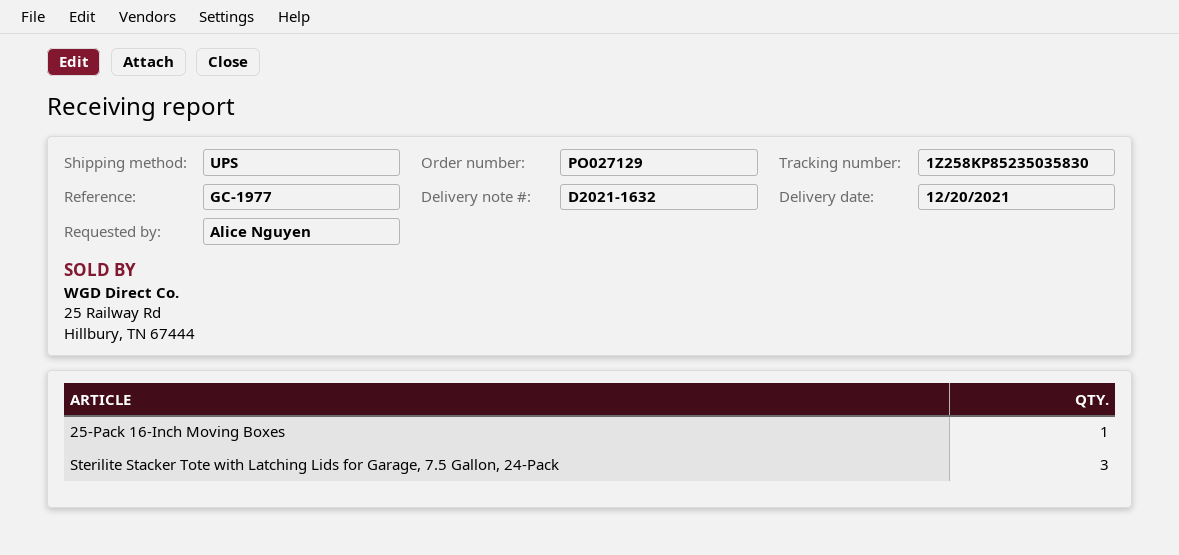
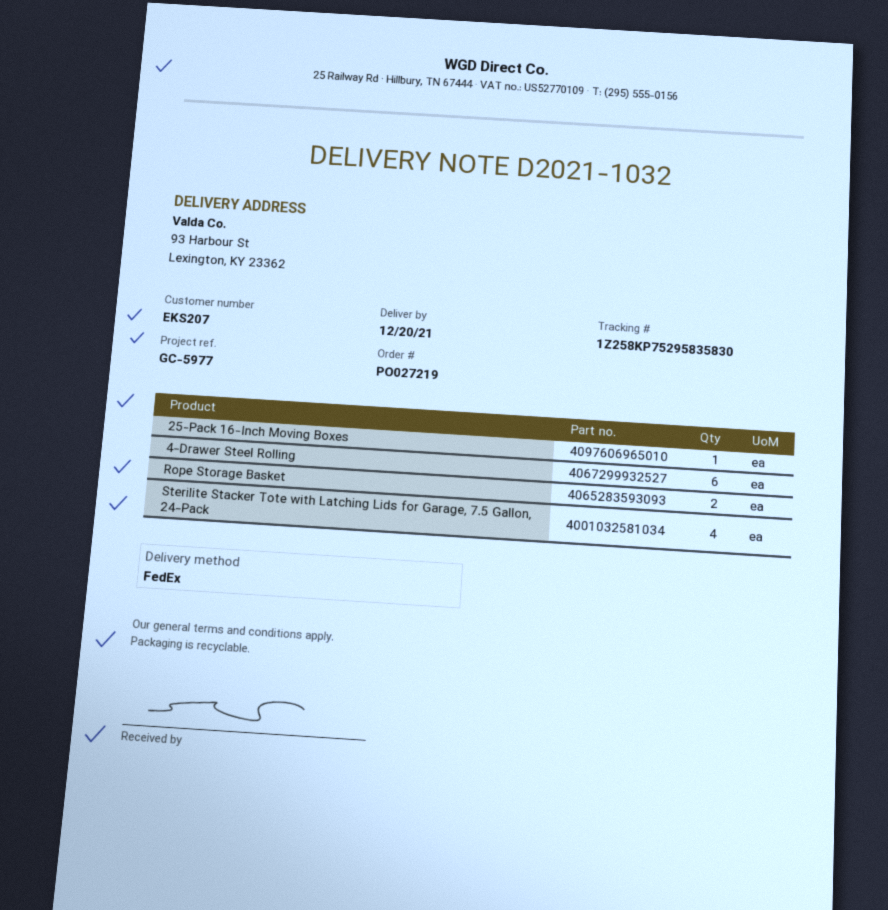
order number: PO027129 -> PO027219
delivery note number: D2021-1632 -> D2021-1032
reference: GC-1977 -> GC-5977
shipping method: UPS -> FedEx
tracking number: 1Z258KP85235035830 -> 1Z258KP75295835830
Sterilite Stacker Tote with Latching Lids for Garage, 7.5 Gallon, 24-Pack: 3 -> 4
4-Drawer Steel Rolling: none -> 6
Rope Storage Basket: none -> 2

